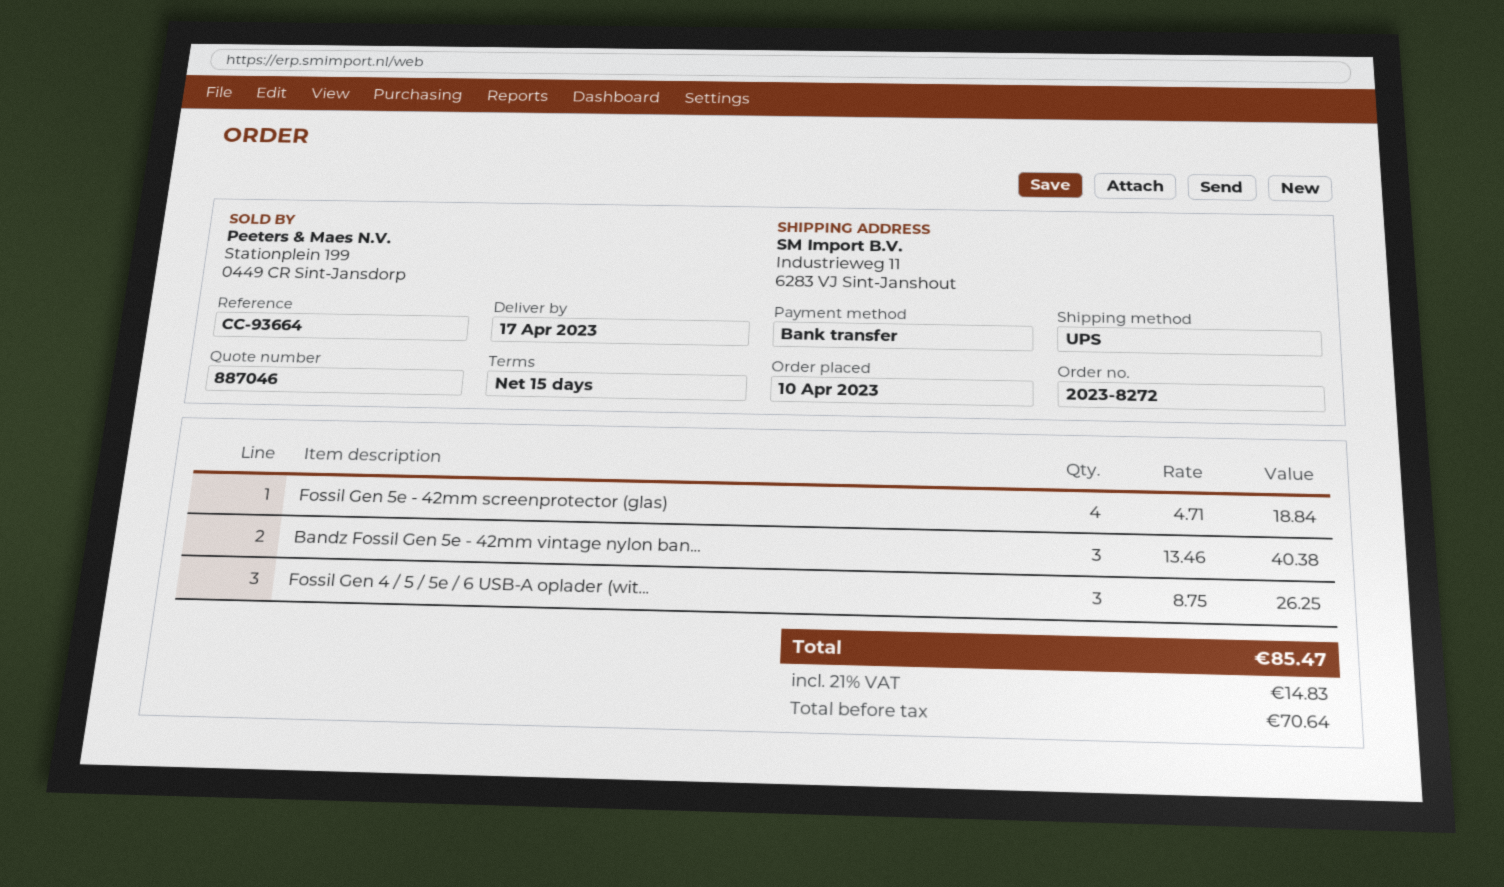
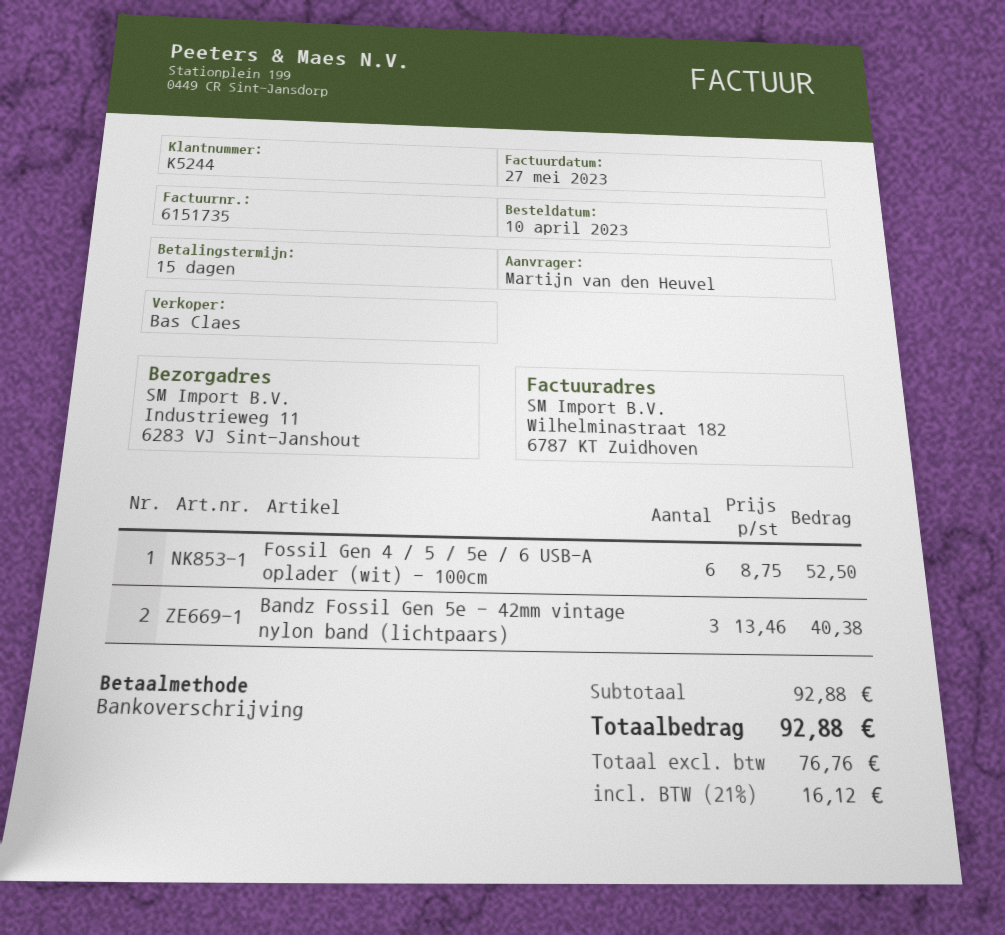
Fossil Gen 5e - 42mm screenprotector (glas): 4 x 4.71 = 18.84 -> none
Fossil Gen 4 / 5 / 5e / 6 USB-A oplader (wit...: 3 x 8.75 = 26.25 -> 6 x 8.75 = 52.50
net: 70.64 -> 76.76
tax: 21% = 14.83 -> 21% = 16.12
total: 85.47 -> 92.88

